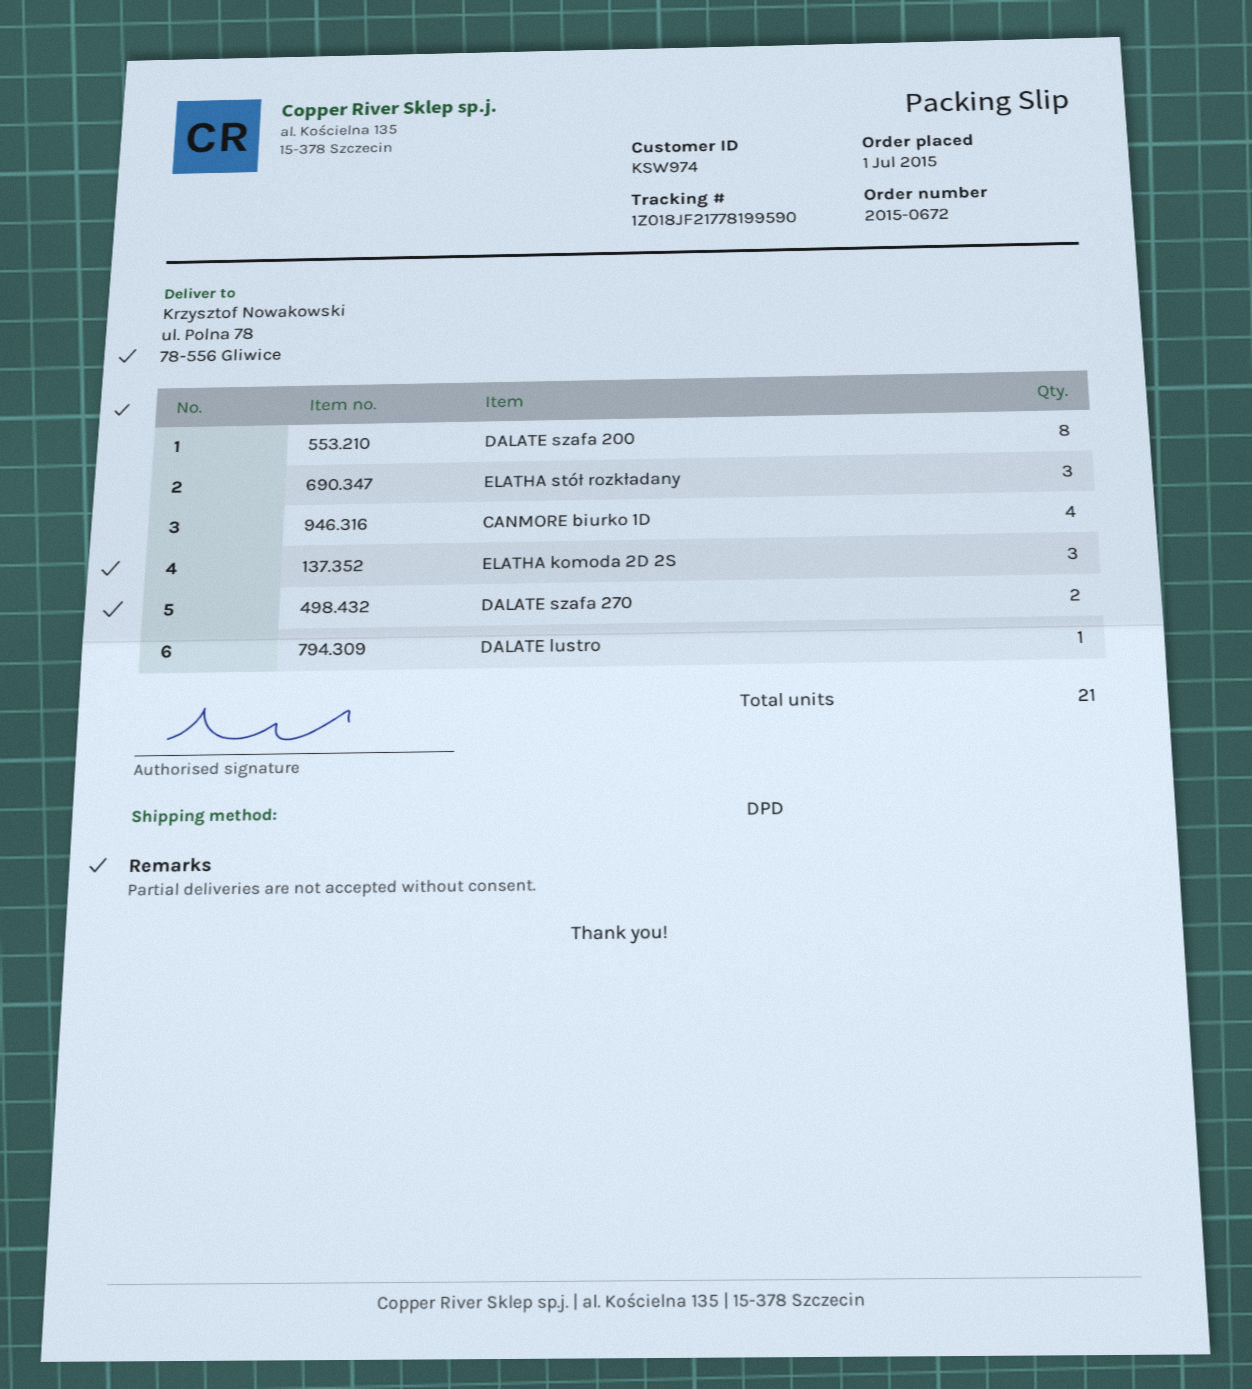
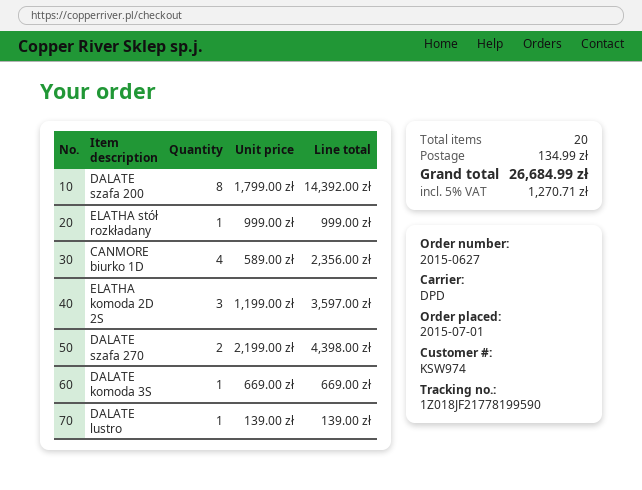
order number: 2015-0672 -> 2015-0627
ELATHA stół rozkładany: 3 -> 1
DALATE komoda 3S: none -> 1
total quantity: 21 -> 20

